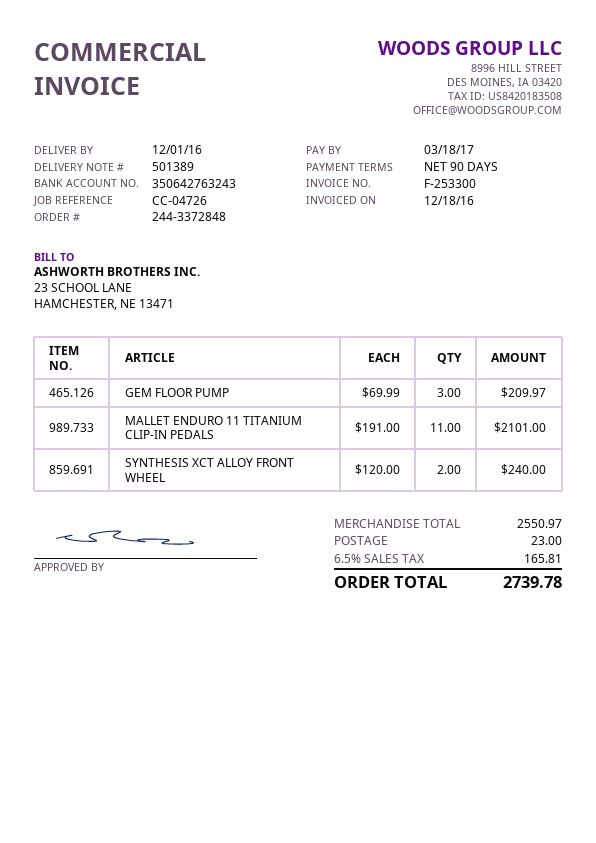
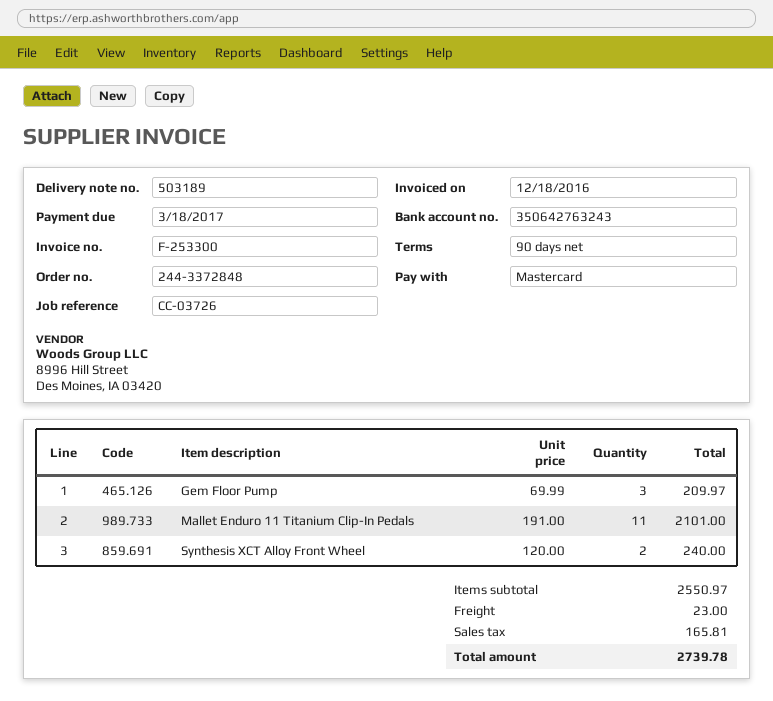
delivery note number: 501389 -> 503189
reference: CC-04726 -> CC-03726

